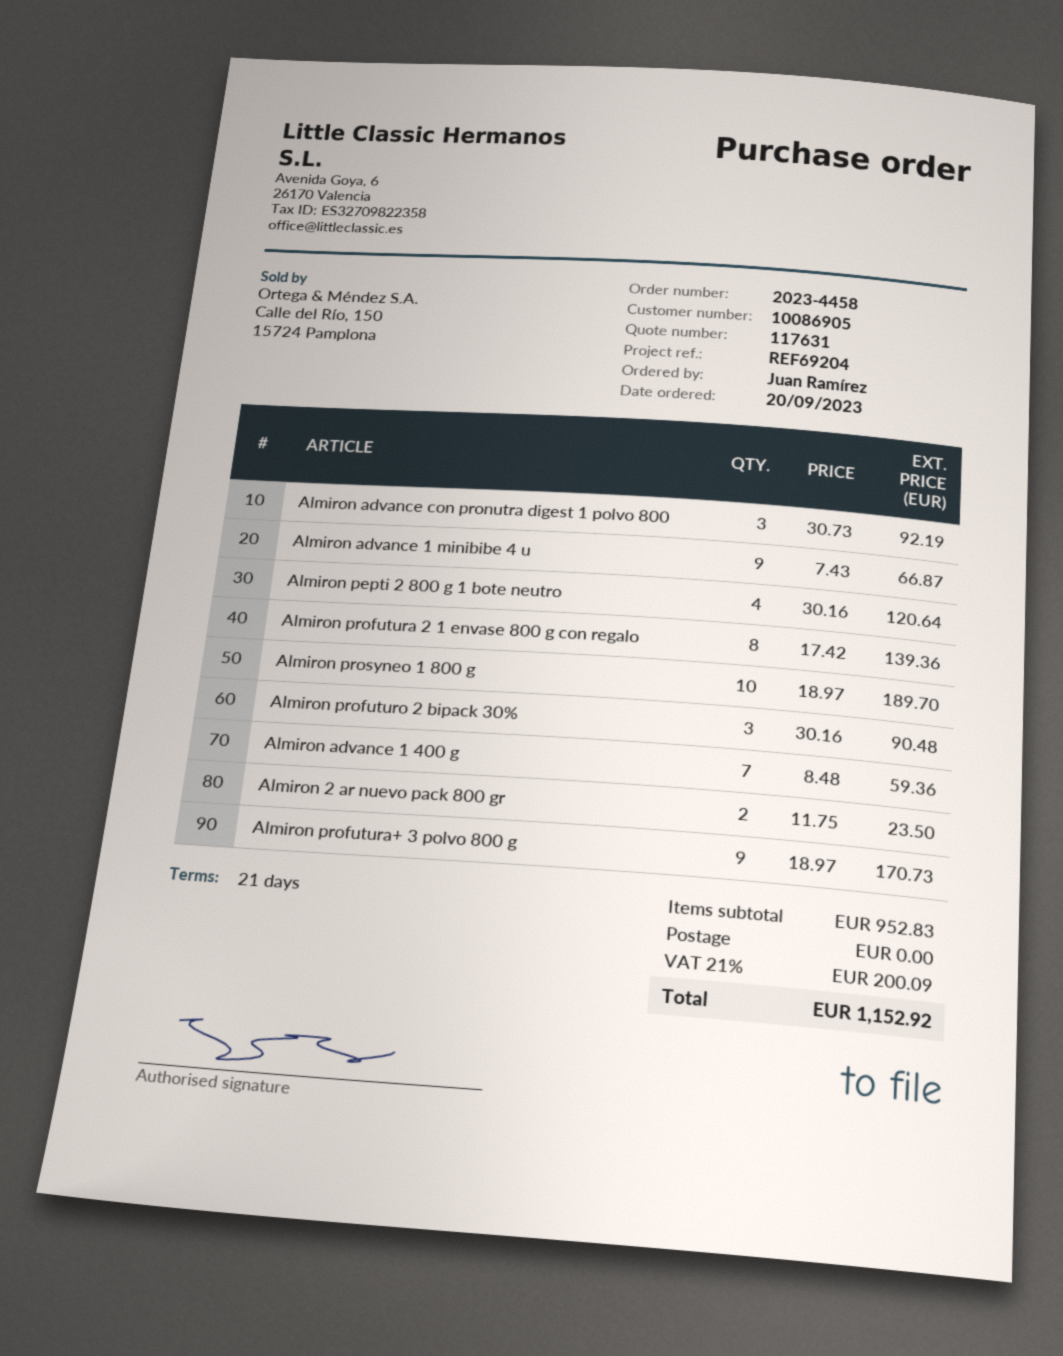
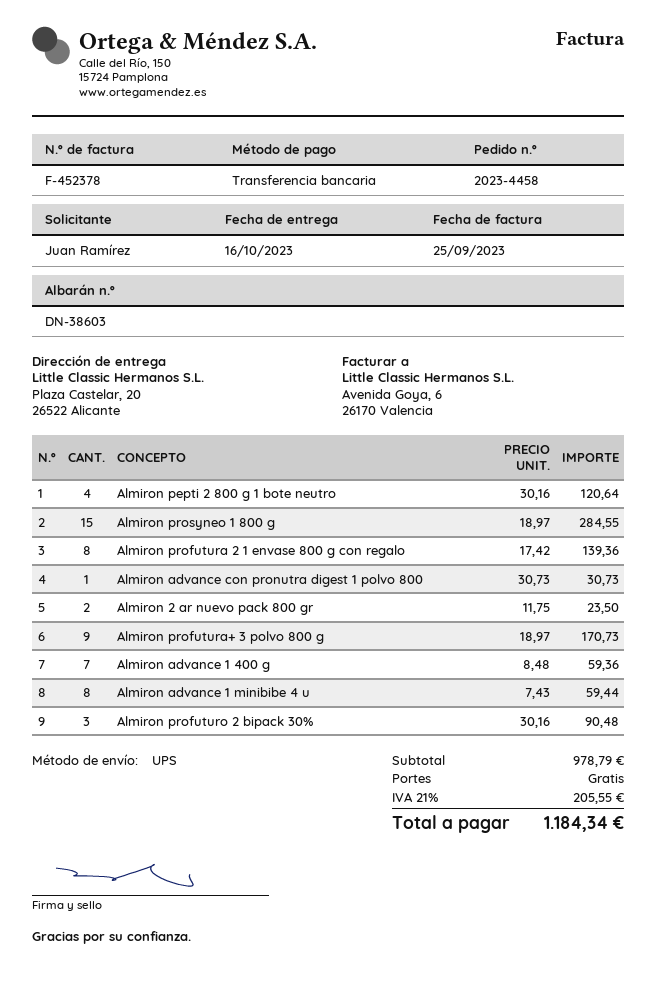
Almiron advance con pronutra digest 1 polvo 800: 3 x 30.73 = 92.19 -> 1 x 30.73 = 30.73
Almiron advance 1 minibibe 4 u: 9 x 7.43 = 66.87 -> 8 x 7.43 = 59.44
Almiron prosyneo 1 800 g: 10 x 18.97 = 189.70 -> 15 x 18.97 = 284.55
subtotal: 952.83 -> 978.79
tax: 21% = 200.09 -> 21% = 205.55
total: 1152.92 -> 1184.34

